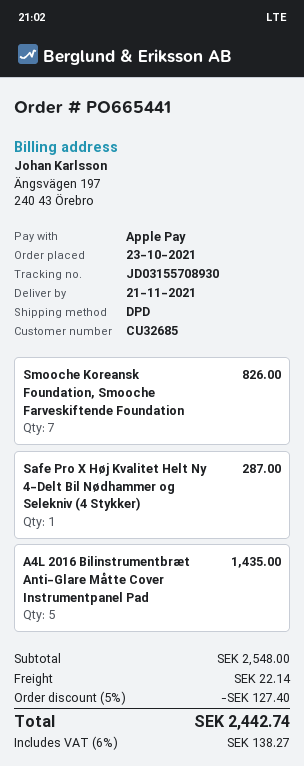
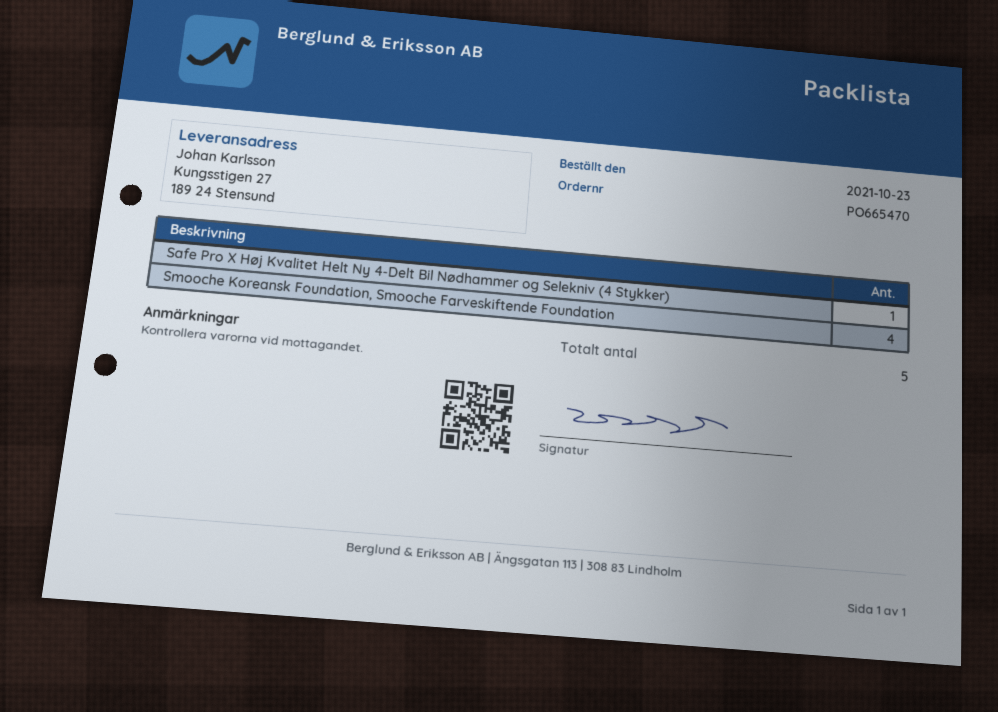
order number: PO665441 -> PO665470
Smooche Koreansk Foundation, Smooche Farveskiftende Foundation: 7 -> 4
A4L 2016 Bilinstrumentbræt Anti-Glare Måtte Cover Instrumentpanel Pad: 5 -> none

